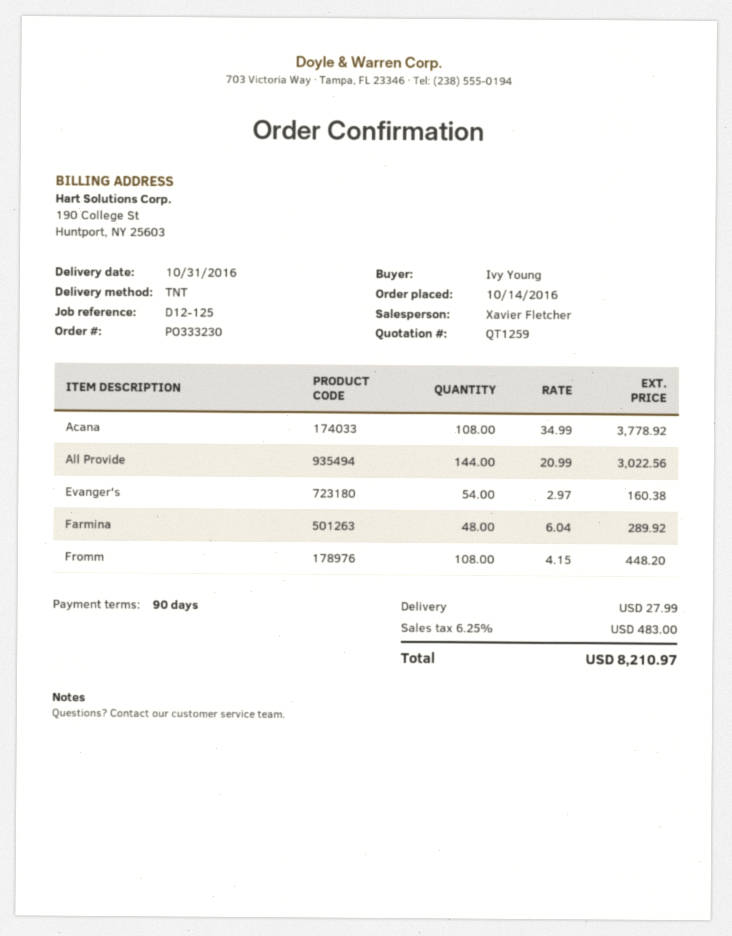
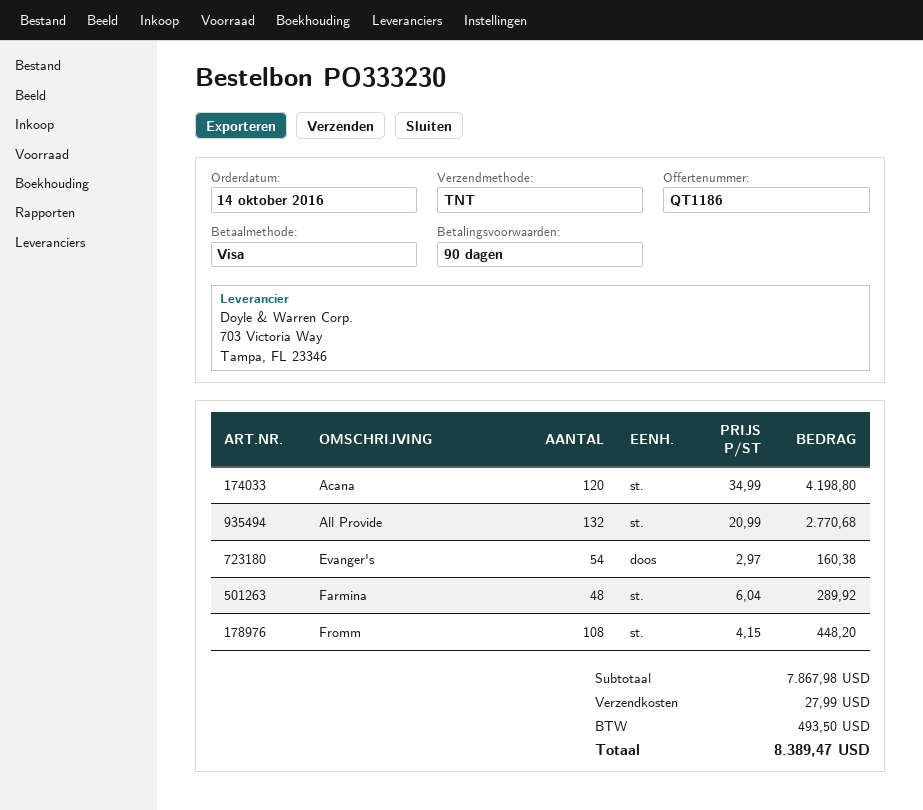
quote number: QT1259 -> QT1186
Acana: 108 x 34.99 = 3778.92 -> 120 x 34.99 = 4198.80
All Provide: 144 x 20.99 = 3022.56 -> 132 x 20.99 = 2770.68
tax: 483.00 -> 493.50
total: 8210.97 -> 8389.47

